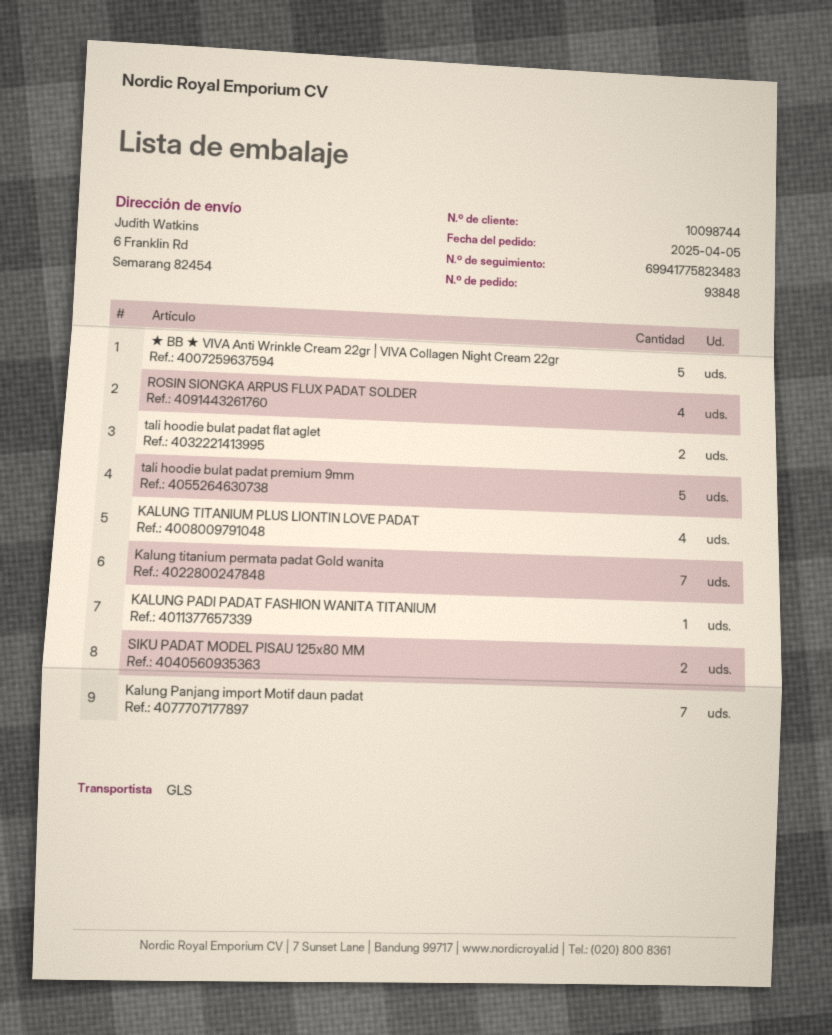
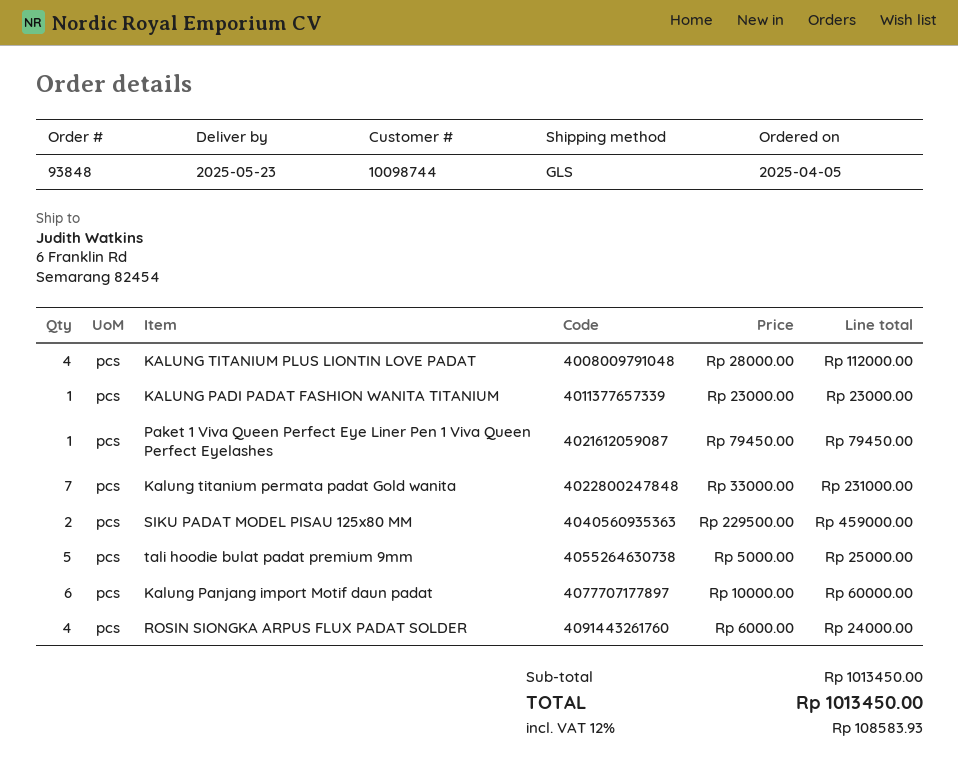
★ BB ★ VIVA Anti Wrinkle Cream 22gr | VIVA Collagen Night Cream 22gr: 5 -> none
tali hoodie bulat padat flat aglet: 2 -> none
Kalung Panjang import Motif daun padat: 7 -> 6
Paket 1 Viva Queen Perfect Eye Liner Pen 1 Viva Queen Perfect Eyelashes: none -> 1

